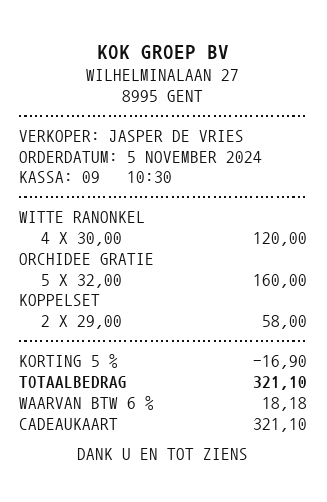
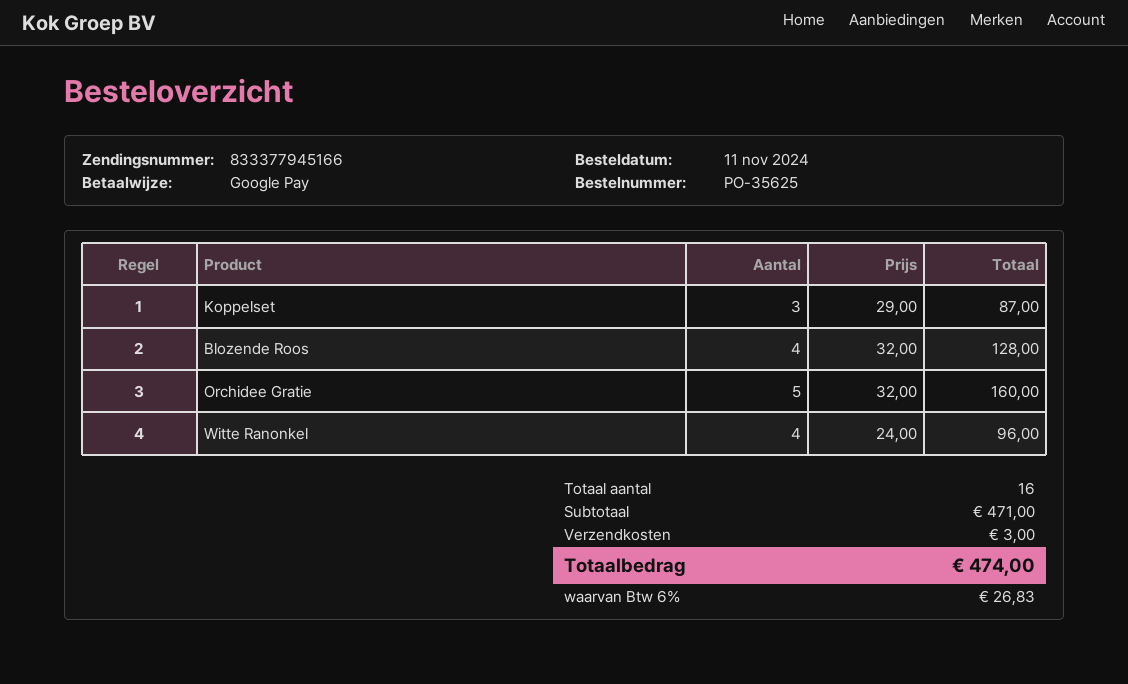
order date: 2024-11-05 -> 2024-11-11
payment method: gift card -> Google Pay
WITTE RANONKEL: 4 x 30.00 = 120.00 -> 4 x 24.00 = 96.00
KOPPELSET: 2 x 29.00 = 58.00 -> 3 x 29.00 = 87.00
Blozende Roos: none -> 4 x 32.00 = 128.00
discount: 5% = 16.90 -> none
shipping: none -> 3.00
tax: 6% = 18.18 -> 6% = 26.83
total: 321.10 -> 474.00

